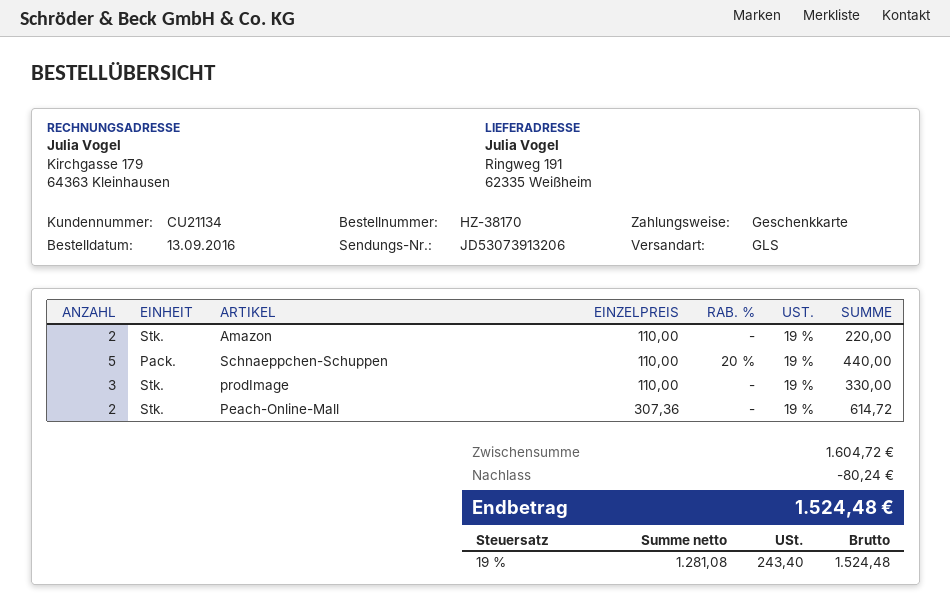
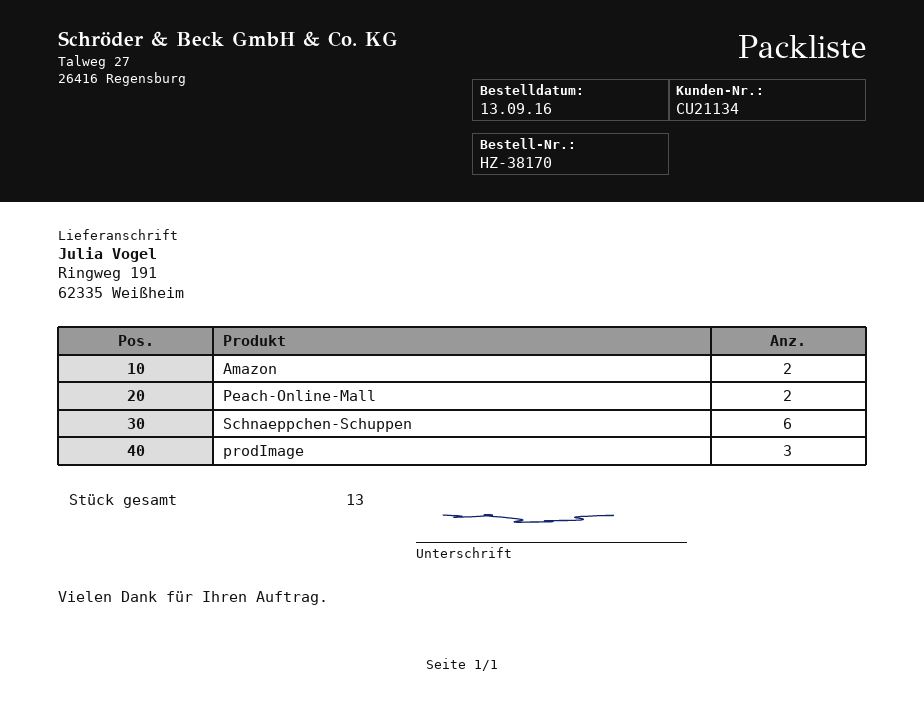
Schnaeppchen-Schuppen: 5 -> 6

